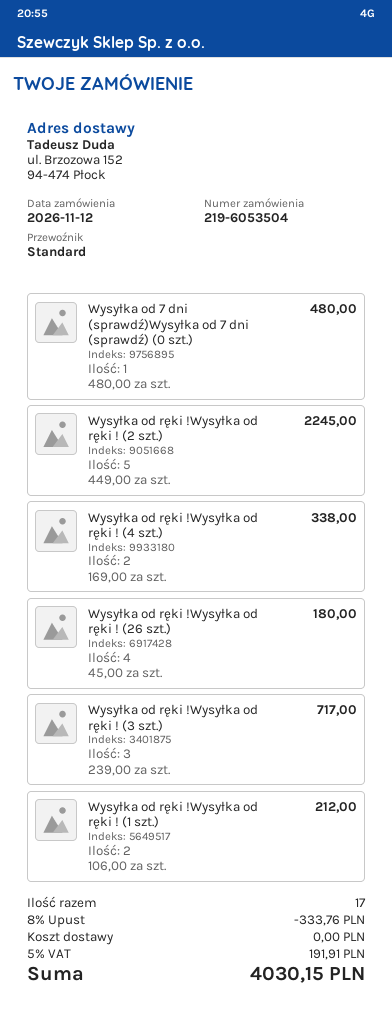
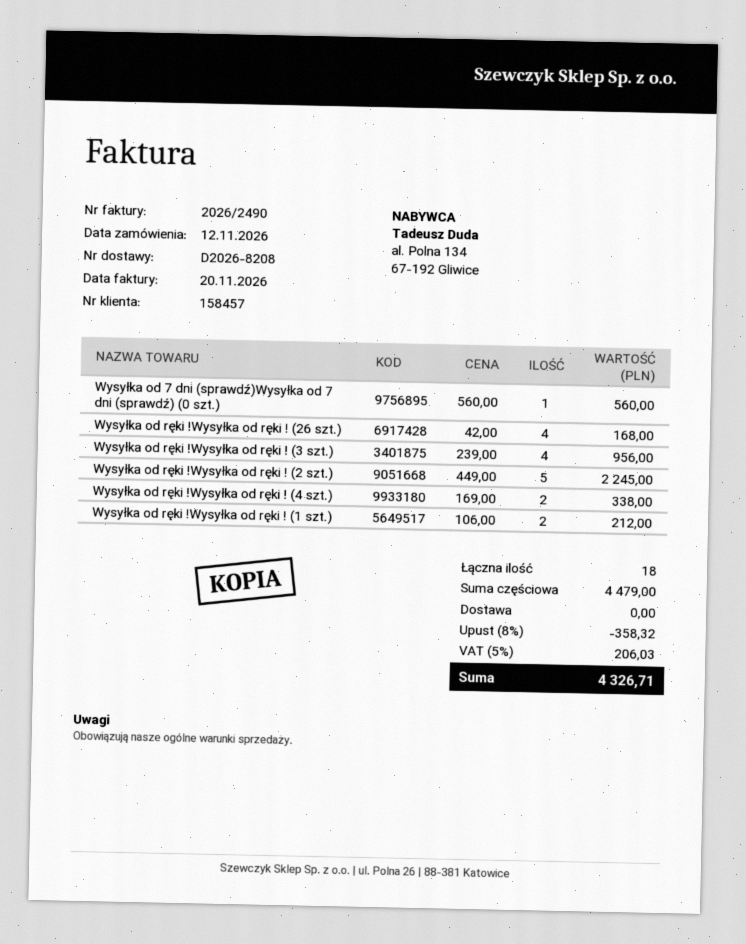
Wysyłka od 7 dni (sprawdź)Wysyłka od 7 dni (sprawdź) (0 szt.): 1 x 480.00 = 480.00 -> 1 x 560.00 = 560.00
Wysyłka od ręki !Wysyłka od ręki ! (26 szt.): 4 x 45.00 = 180.00 -> 4 x 42.00 = 168.00
Wysyłka od ręki !Wysyłka od ręki ! (3 szt.): 3 x 239.00 = 717.00 -> 4 x 239.00 = 956.00
total quantity: 17 -> 18
discount: 8% = 333.76 -> 8% = 358.32
tax: 5% = 191.91 -> 5% = 206.03
total: 4030.15 -> 4326.71

